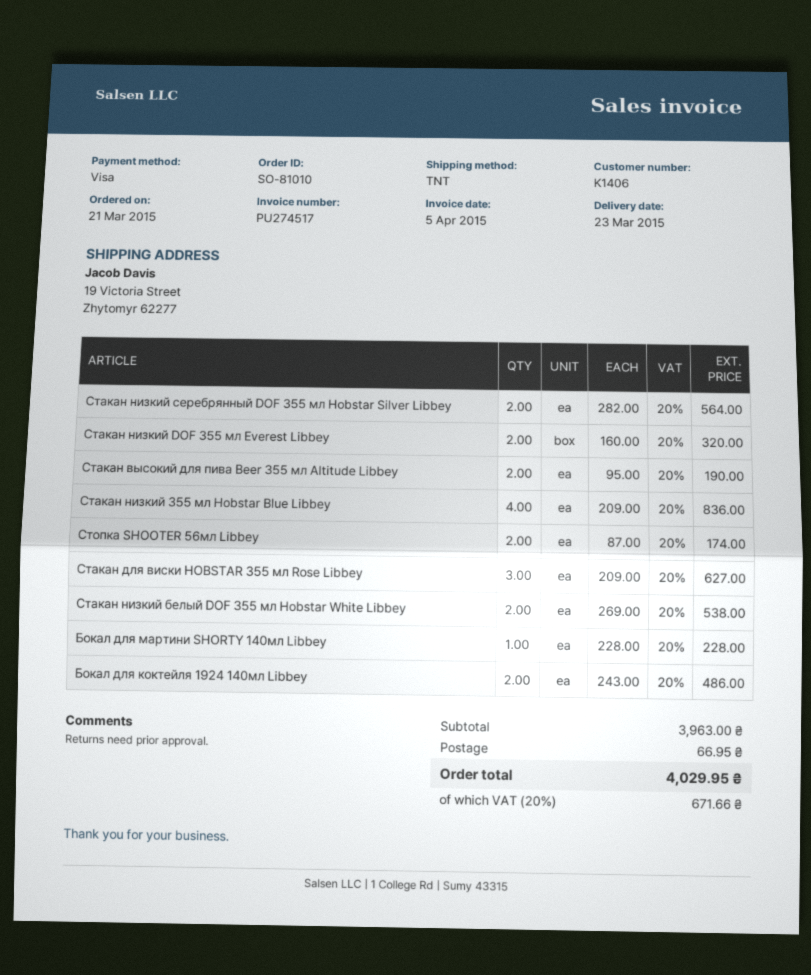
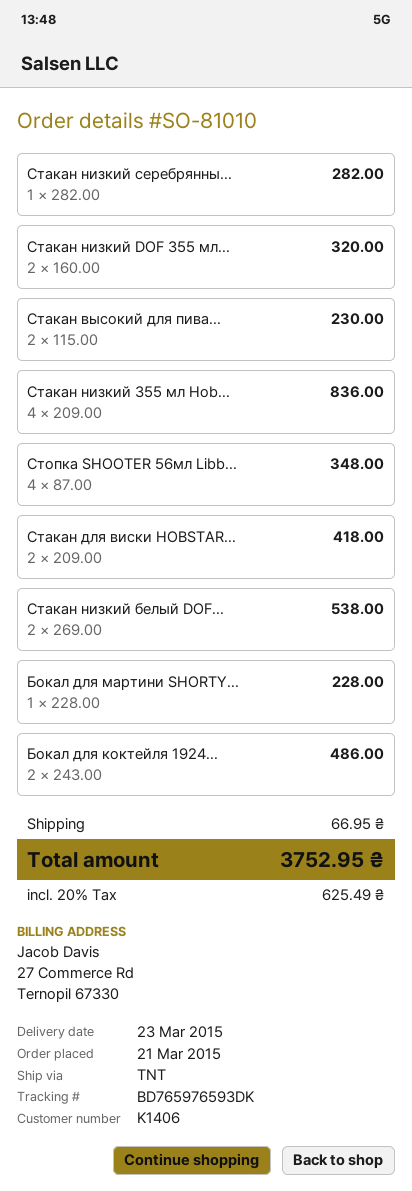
Стакан низкий серебрянный DOF 355 мл Hobstar Silver Libbey: 2 x 282.00 = 564.00 -> 1 x 282.00 = 282.00
Стакан высокий для пива Beer 355 мл Altitude Libbey: 2 x 95.00 = 190.00 -> 2 x 115.00 = 230.00
Стопка SHOOTER 56мл Libbey: 2 x 87.00 = 174.00 -> 4 x 87.00 = 348.00
Стакан для виски HOBSTAR 355 мл Rose Libbey: 3 x 209.00 = 627.00 -> 2 x 209.00 = 418.00
tax: 20% = 671.66 -> 20% = 625.49
total: 4029.95 -> 3752.95

